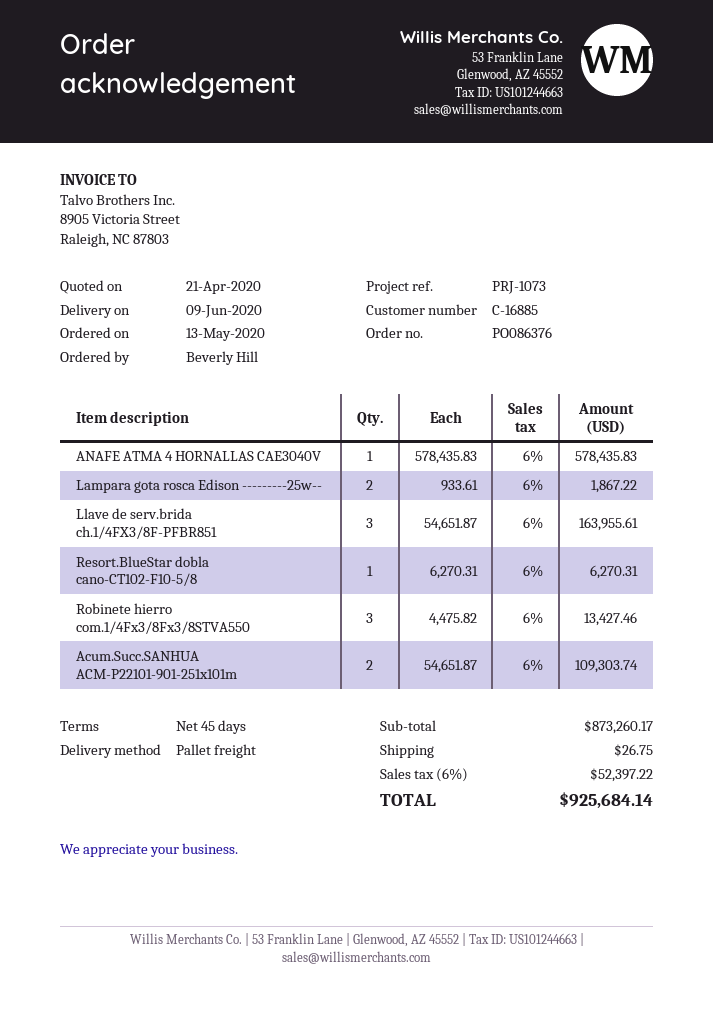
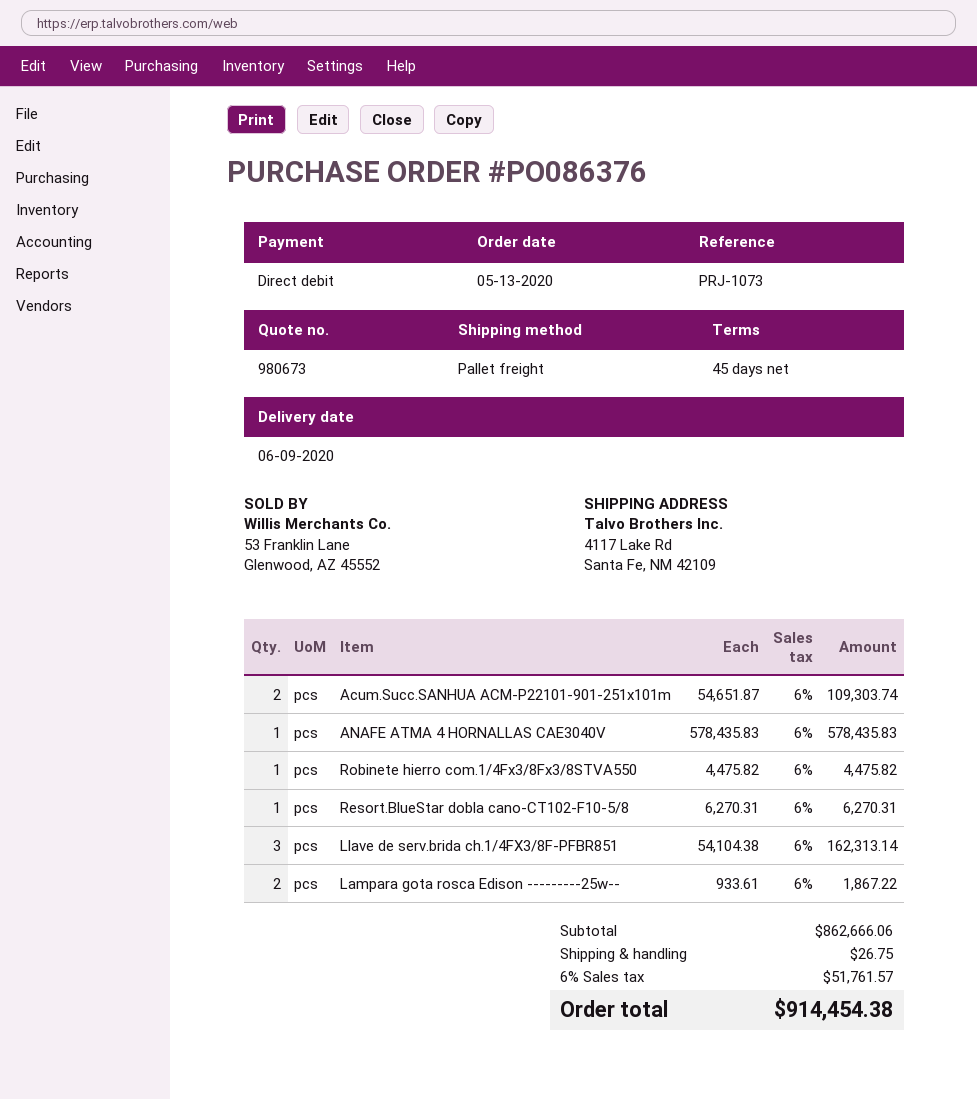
Llave de serv.brida ch.1/4FX3/8F-PFBR851: 3 x 54651.87 = 163955.61 -> 3 x 54104.38 = 162313.14
Robinete hierro com.1/4Fx3/8Fx3/8STVA550: 3 x 4475.82 = 13427.46 -> 1 x 4475.82 = 4475.82
subtotal: 873260.17 -> 862666.06
tax: 6% = 52397.22 -> 6% = 51761.57
total: 925684.14 -> 914454.38

